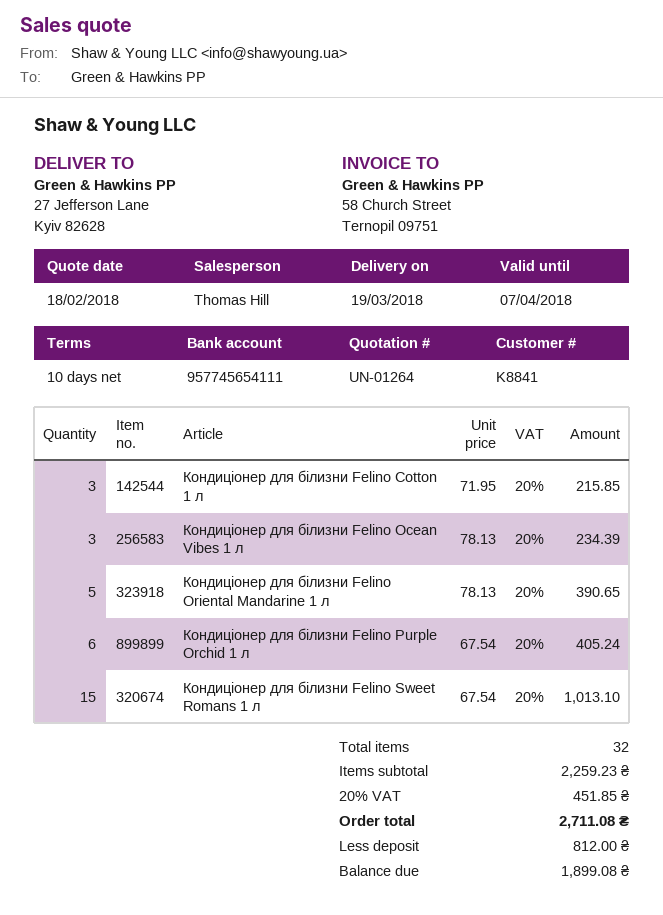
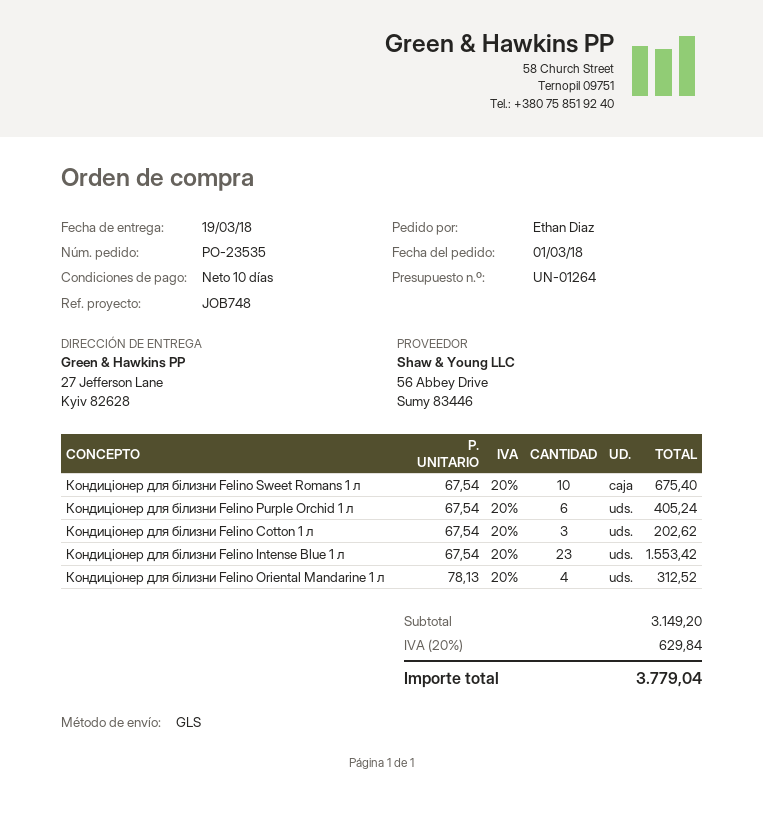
Кондиціонер для білизни Felino Cotton 1 л: 3 x 71.95 = 215.85 -> 3 x 67.54 = 202.62
Кондиціонер для білизни Felino Ocean Vibes 1 л: 3 x 78.13 = 234.39 -> none
Кондиціонер для білизни Felino Oriental Mandarine 1 л: 5 x 78.13 = 390.65 -> 4 x 78.13 = 312.52
Кондиціонер для білизни Felino Sweet Romans 1 л: 15 x 67.54 = 1013.10 -> 10 x 67.54 = 675.40
Кондиціонер для білизни Felino Intense Blue 1 л: none -> 23 x 67.54 = 1553.42
subtotal: 2259.23 -> 3149.20
tax: 20% = 451.85 -> 20% = 629.84
total: 2711.08 -> 3779.04

